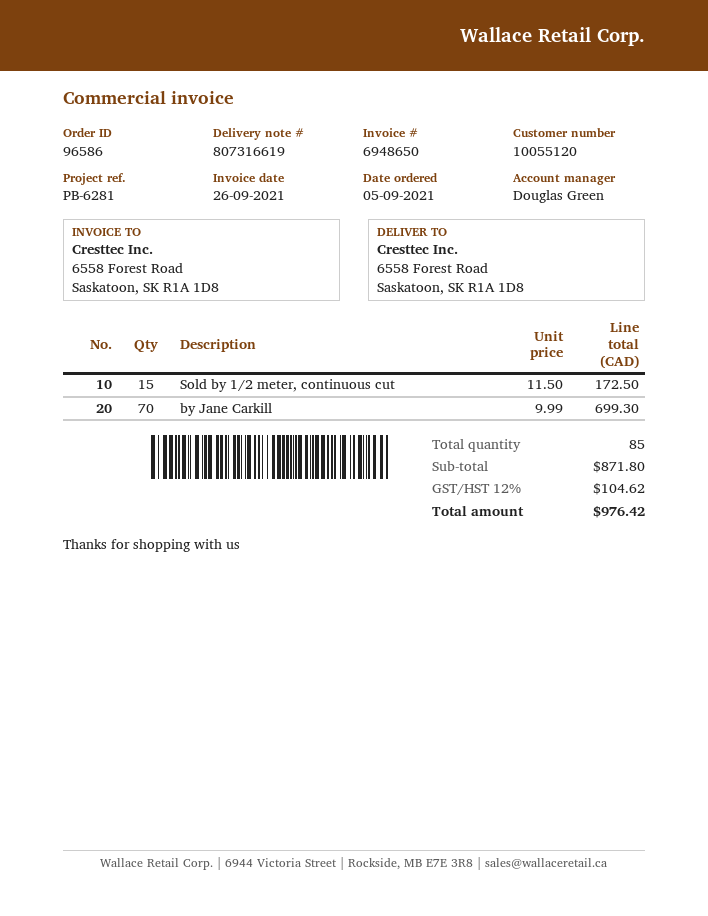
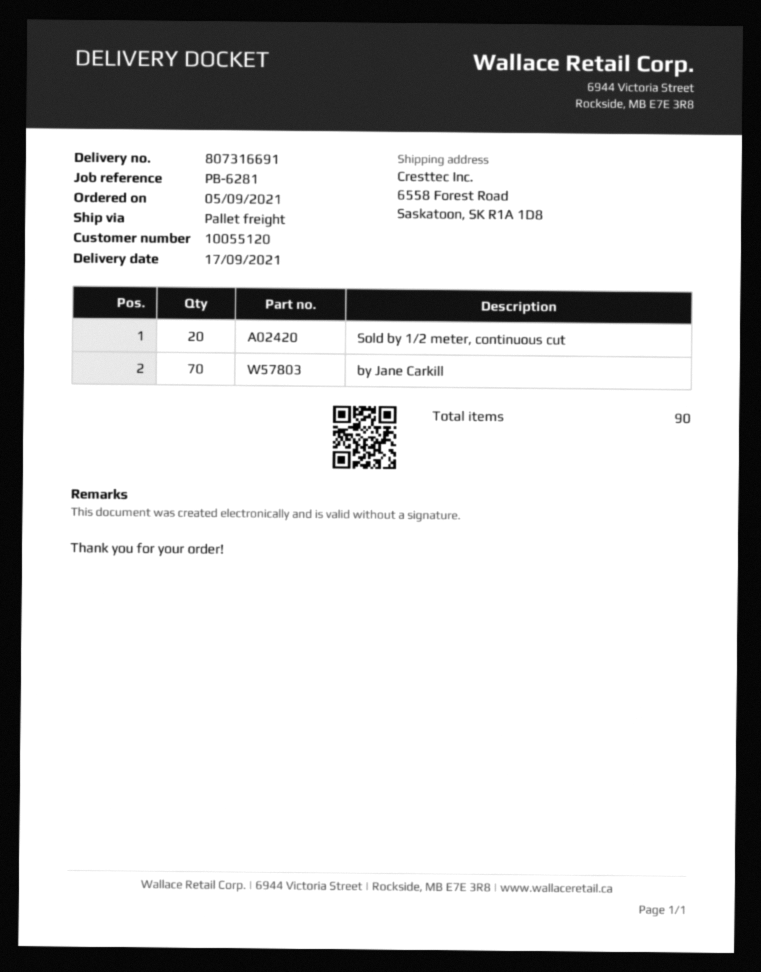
delivery note number: 807316619 -> 807316691
Sold by 1/2 meter, continuous cut: 15 -> 20
total quantity: 85 -> 90

